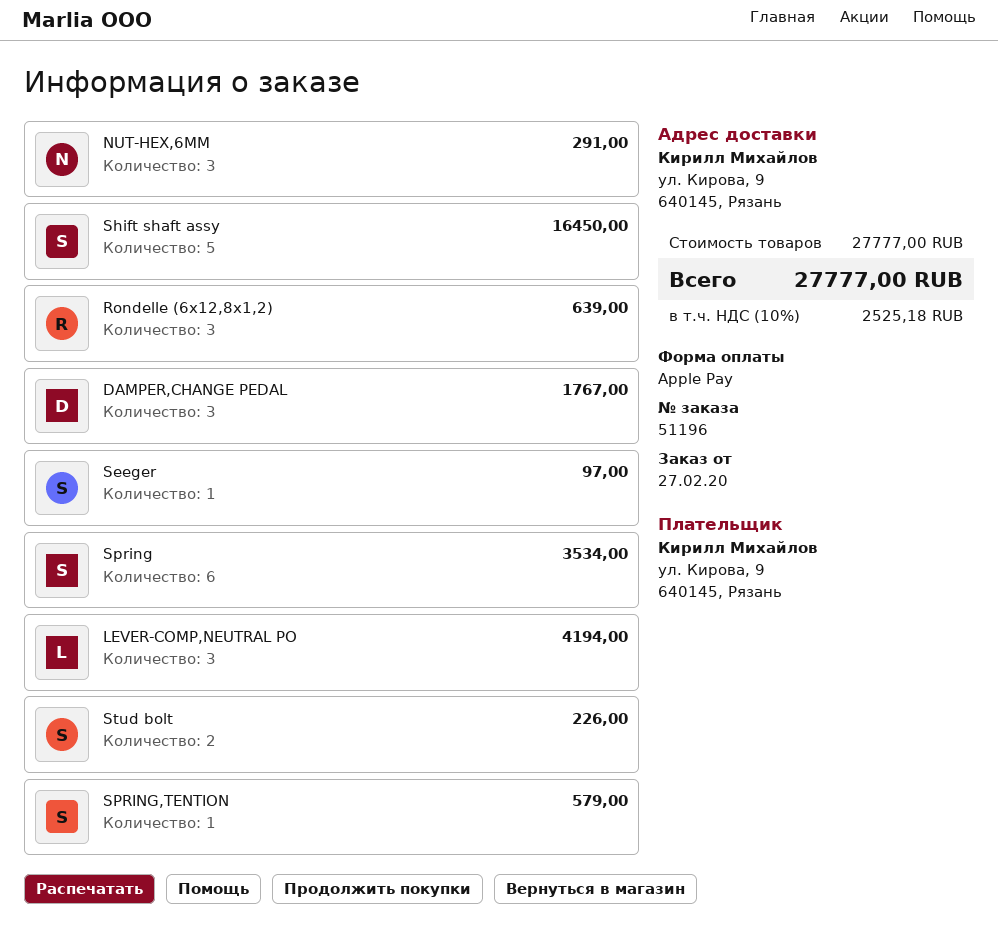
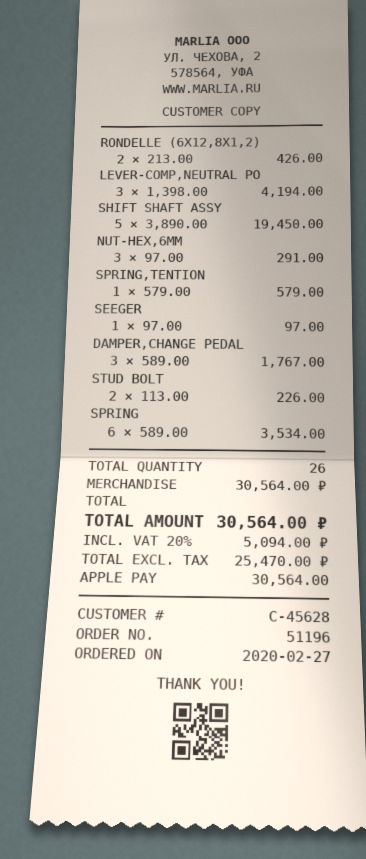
Shift shaft assy: 5 for 16450.00 -> 5 for 19450.00
Rondelle (6x12,8x1,2): 3 for 639.00 -> 2 for 426.00
subtotal: 27777.00 -> 30564.00
tax: 10% = 2525.18 -> 20% = 5094.00
total: 27777.00 -> 30564.00

